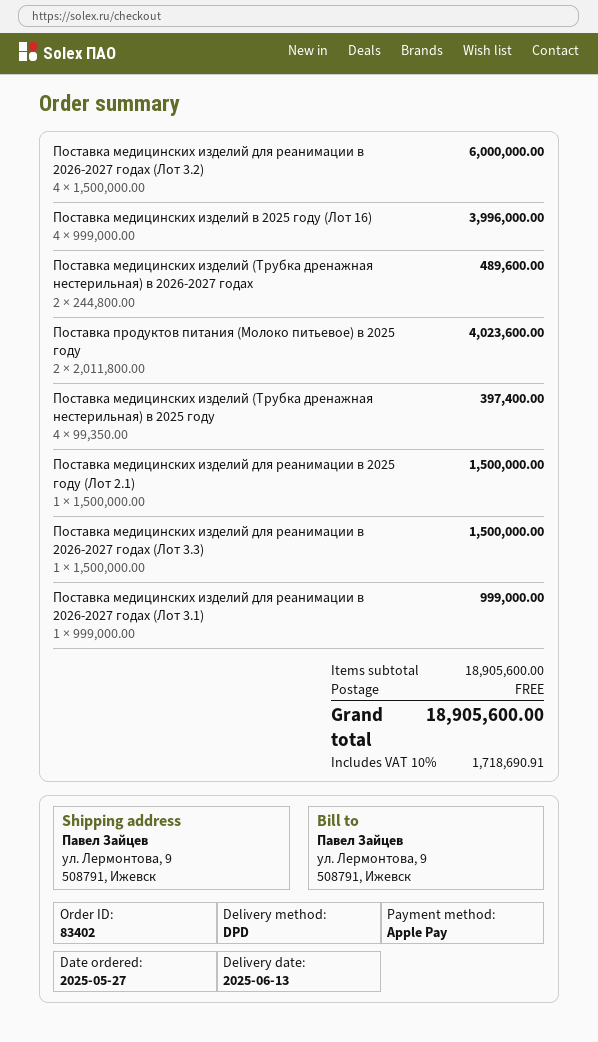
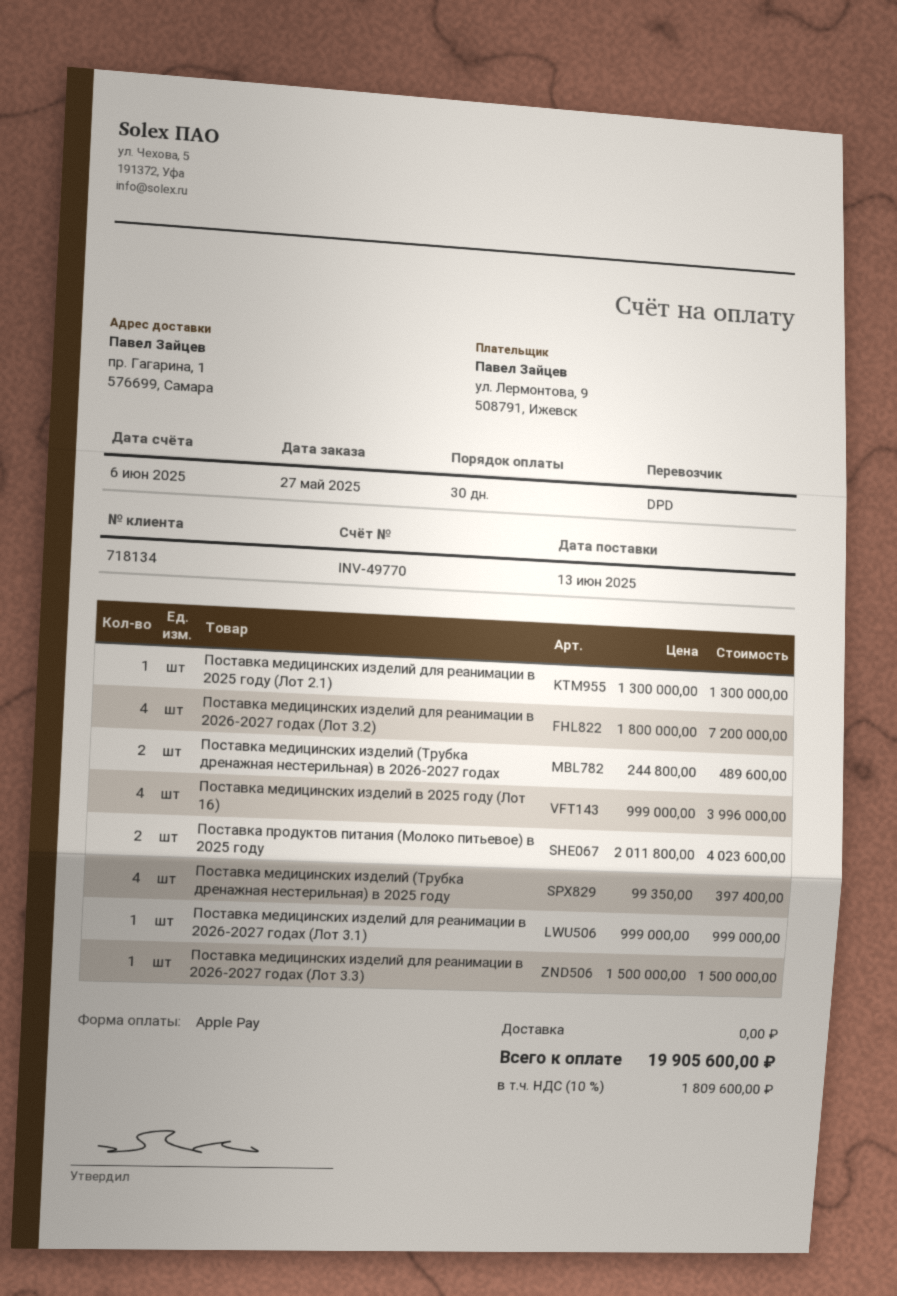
ship to: ул. Лермонтова, 9, 508791, Ижевск -> пр. Гагарина, 1, 576699, Самара
Поставка медицинских изделий для реанимации в 2026-2027 годах (Лот 3.2): 4 x 1500000.00 = 6000000.00 -> 4 x 1800000.00 = 7200000.00
Поставка медицинских изделий для реанимации в 2025 году (Лот 2.1): 1 x 1500000.00 = 1500000.00 -> 1 x 1300000.00 = 1300000.00
tax: 10% = 1718690.91 -> 10% = 1809600.00
total: 18905600.00 -> 19905600.00

